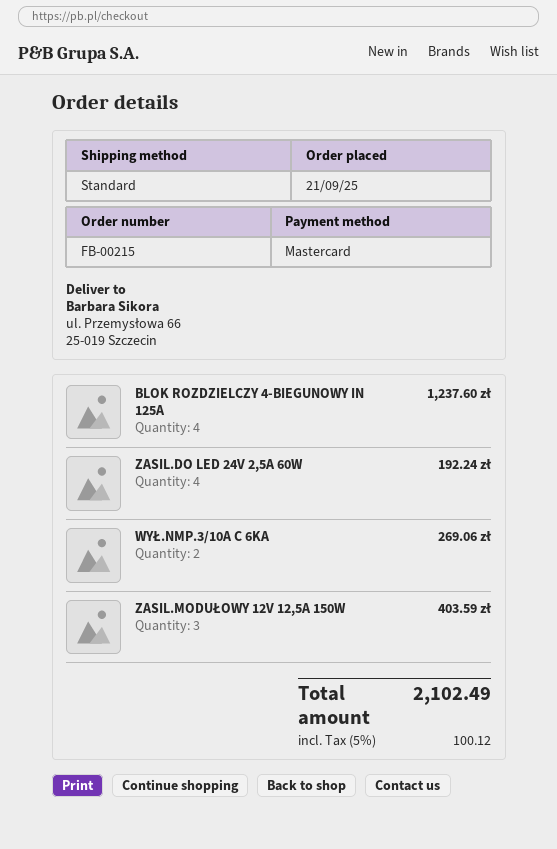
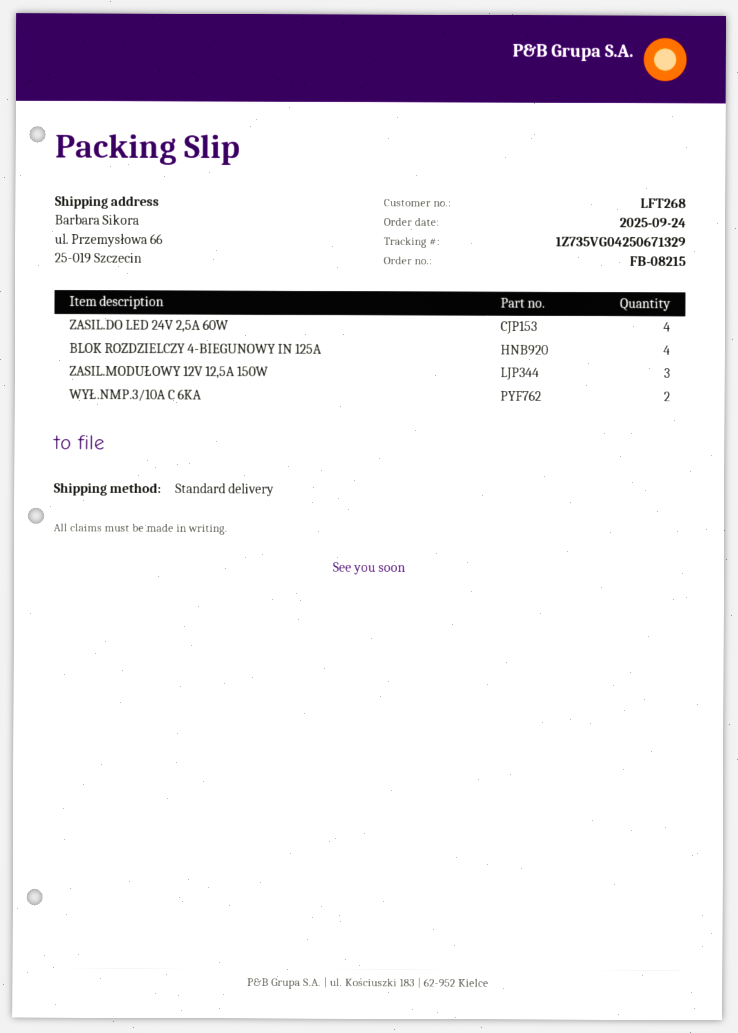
order number: FB-00215 -> FB-08215
order date: 2025-09-21 -> 2025-09-24

